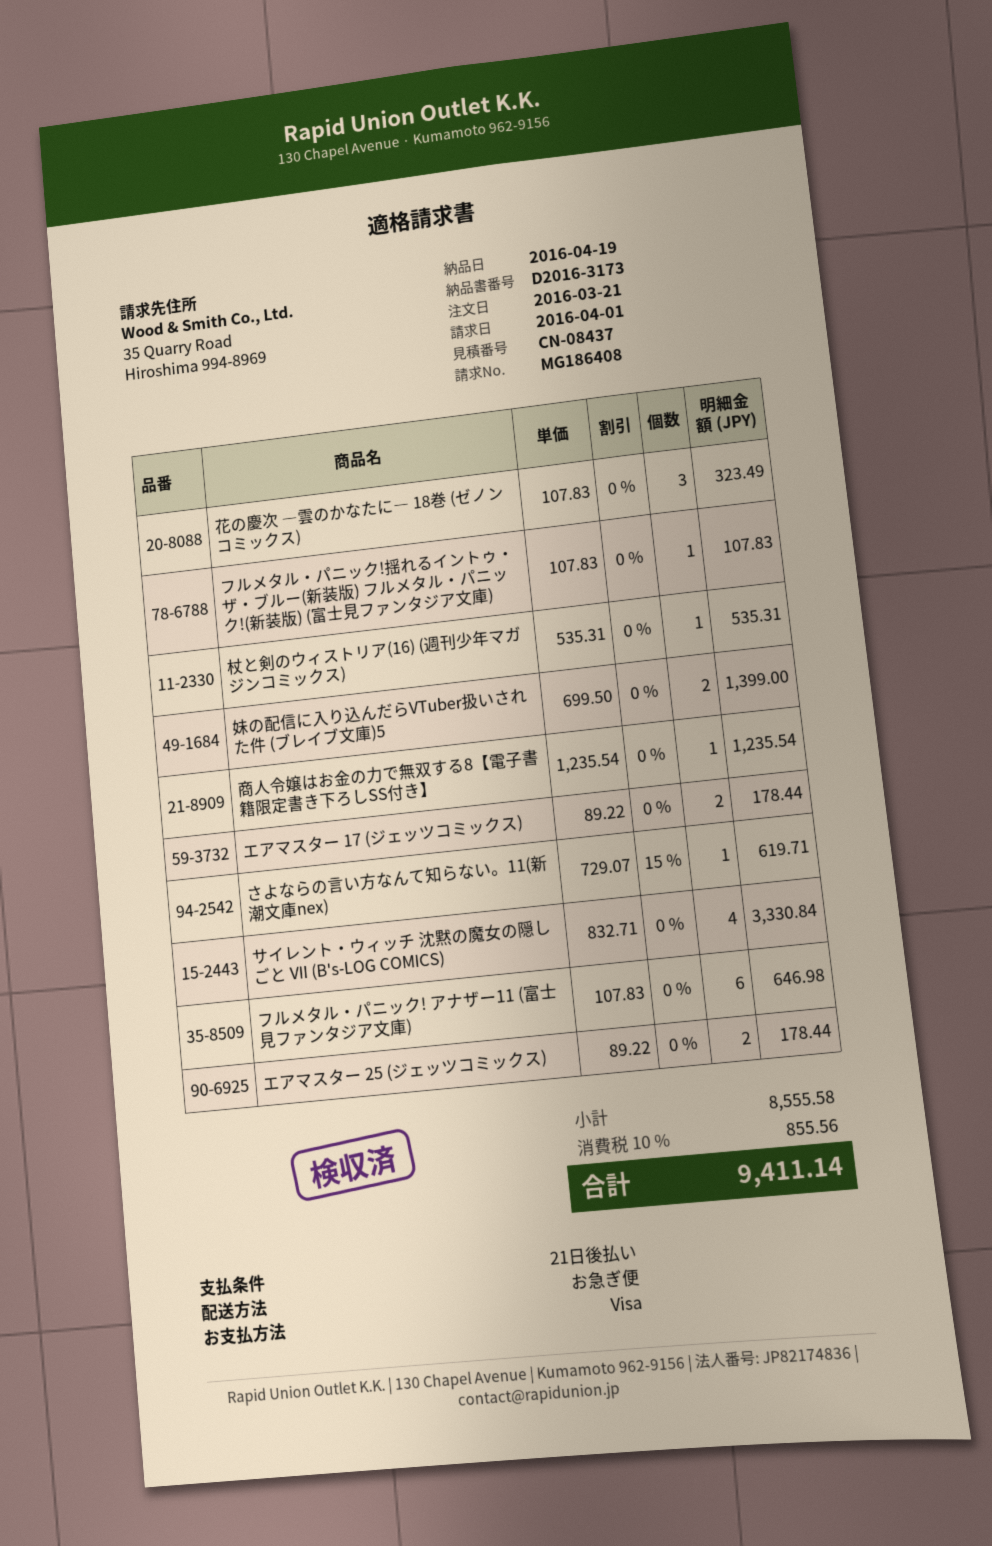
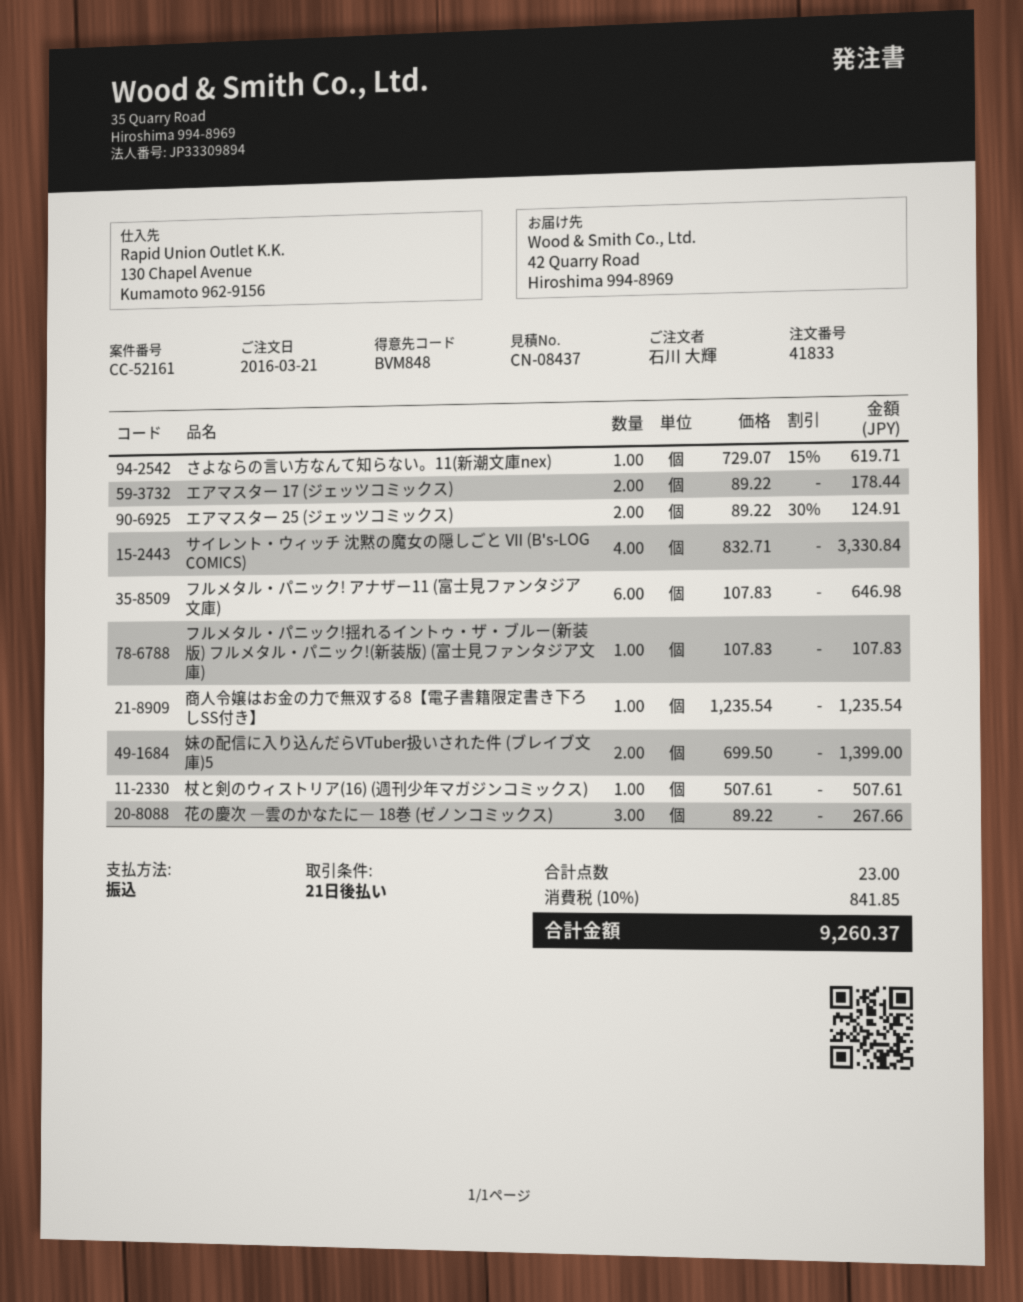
payment method: Visa -> bank transfer
花の慶次 ―雲のかなたに― 18巻 (ゼノンコミックス): 3 x 107.83 = 323.49 -> 3 x 89.22 = 267.66
杖と剣のウィストリア(16) (週刊少年マガジンコミックス): 1 x 535.31 = 535.31 -> 1 x 507.61 = 507.61
エアマスター 25 (ジェッツコミックス): 2 x 89.22 = 178.44 -> 2 x 89.22 - 30% = 124.91
tax: 10% = 855.56 -> 10% = 841.85
total: 9411.14 -> 9260.37

